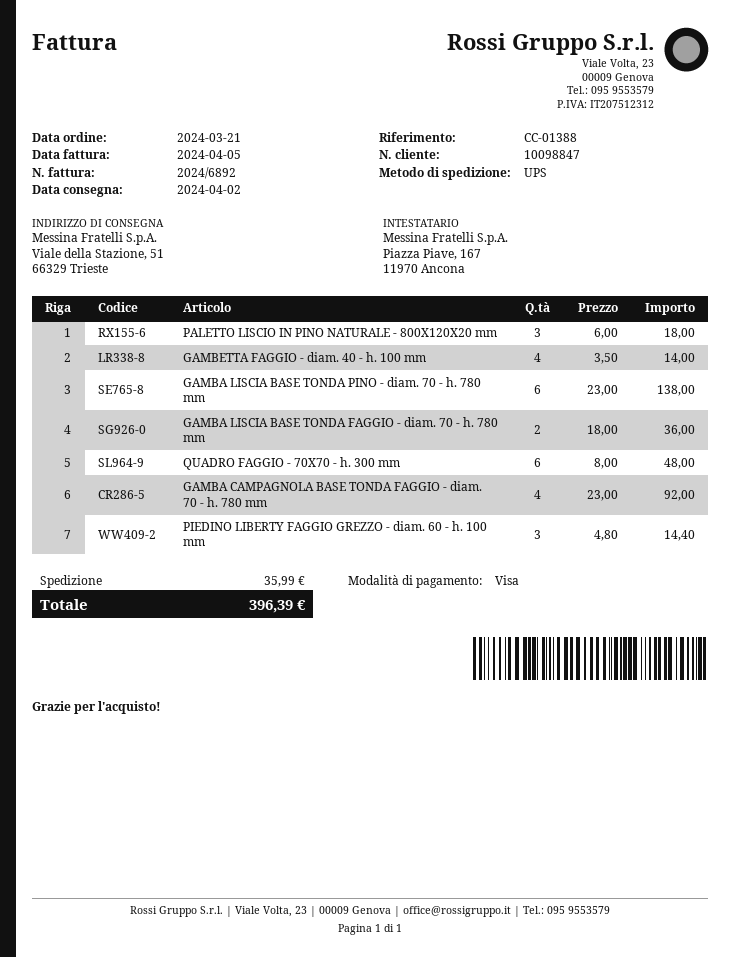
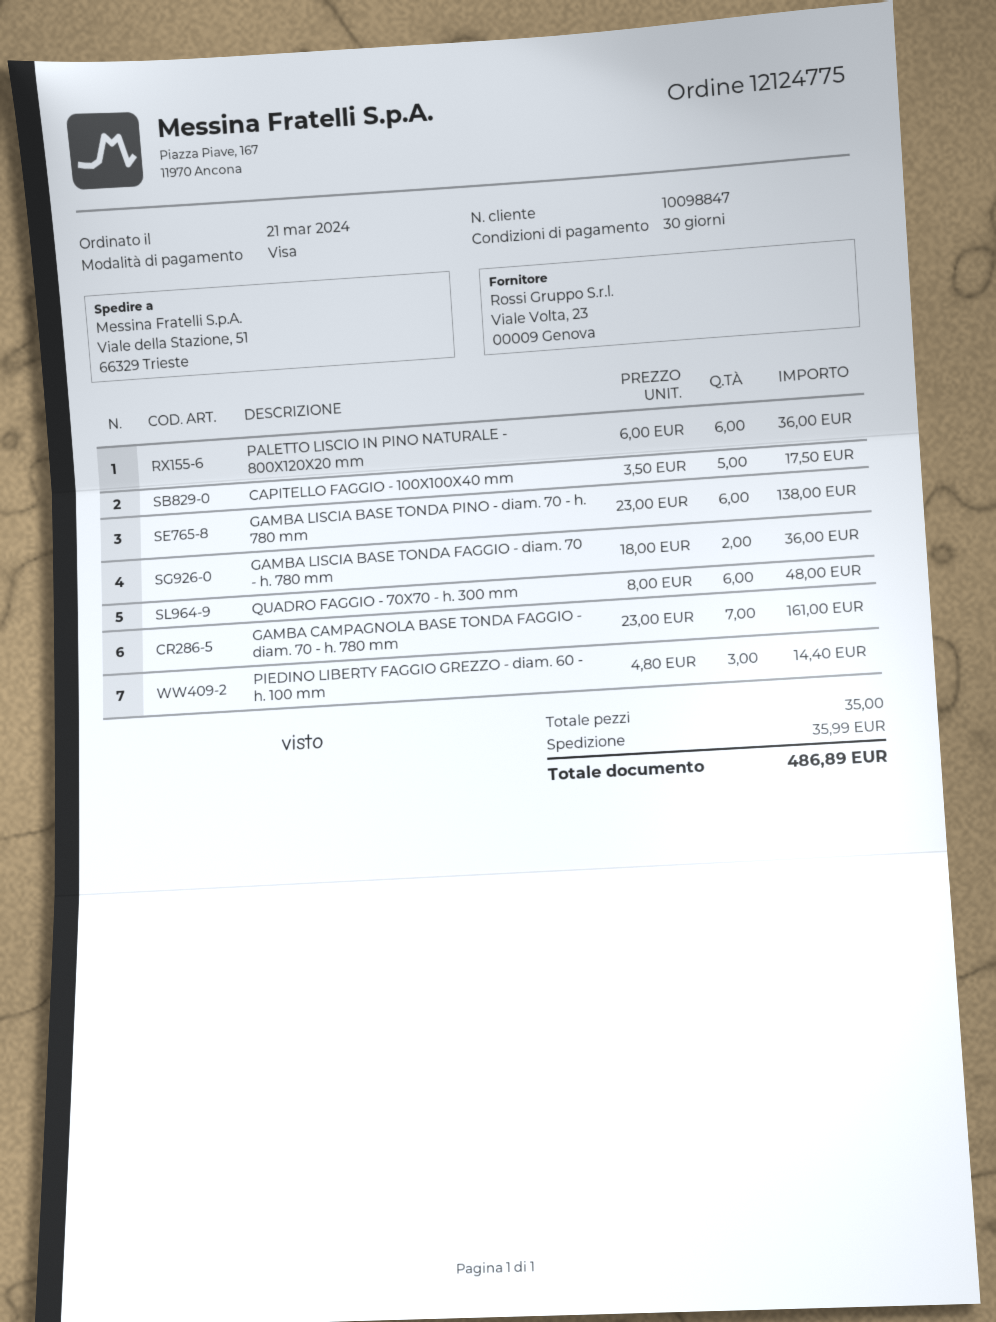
PALETTO LISCIO IN PINO NATURALE - 800X120X20 mm: 3 x 6.00 = 18.00 -> 6 x 6.00 = 36.00
GAMBETTA FAGGIO - diam. 40 - h. 100 mm: 4 x 3.50 = 14.00 -> none
GAMBA CAMPAGNOLA BASE TONDA FAGGIO - diam. 70 - h. 780 mm: 4 x 23.00 = 92.00 -> 7 x 23.00 = 161.00
CAPITELLO FAGGIO - 100X100X40 mm: none -> 5 x 3.50 = 17.50
total: 396.39 -> 486.89

